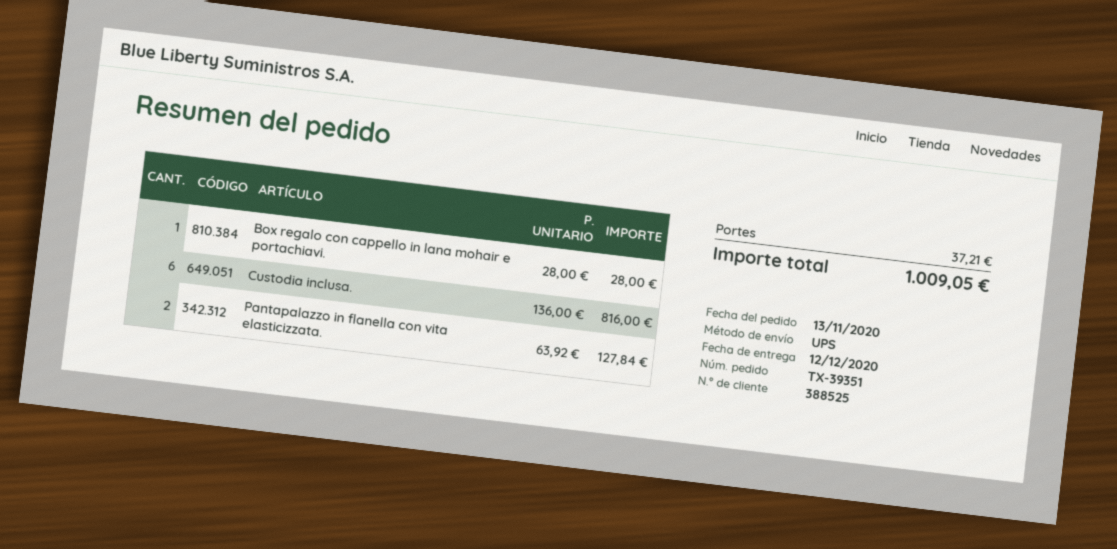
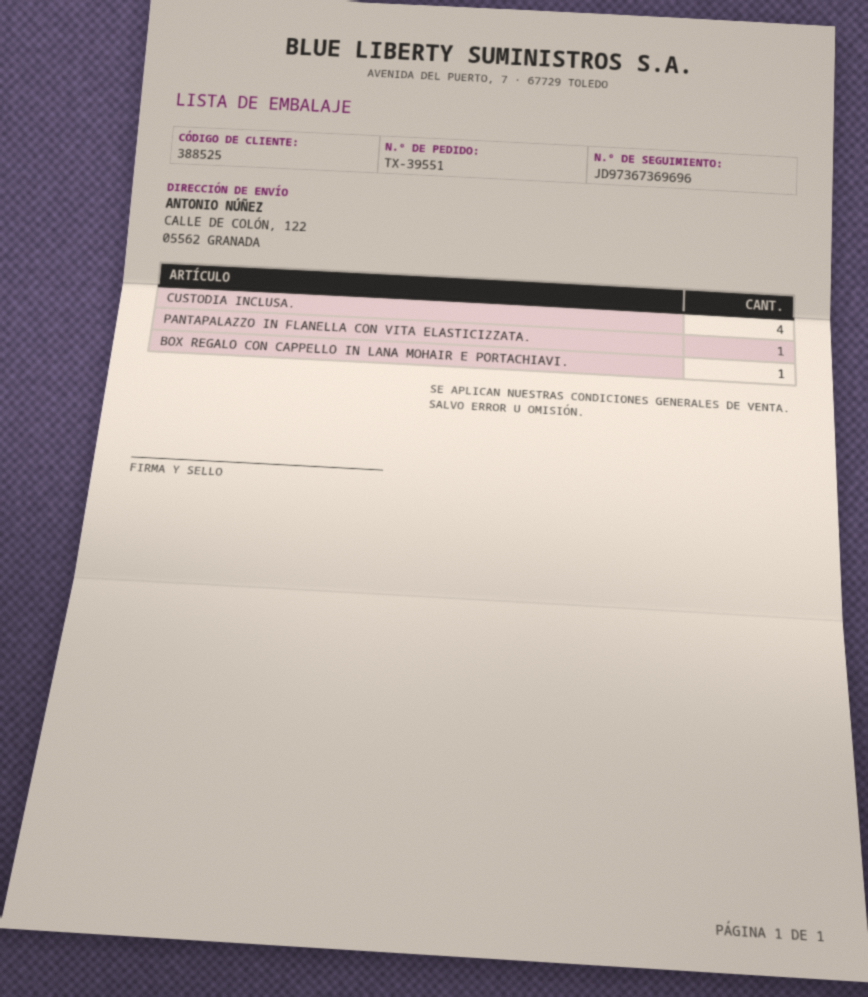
order number: TX-39351 -> TX-39551
Custodia inclusa.: 6 -> 4
Pantapalazzo in flanella con vita elasticizzata.: 2 -> 1

